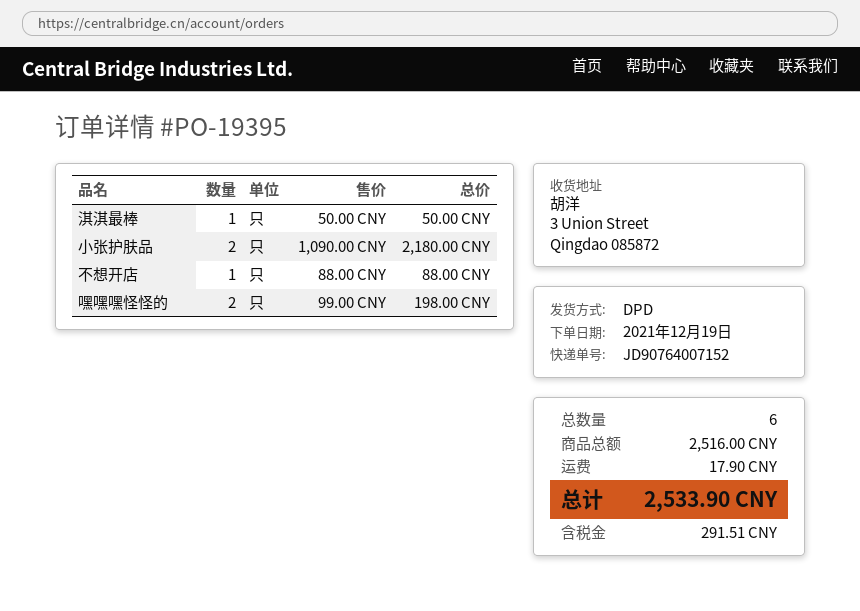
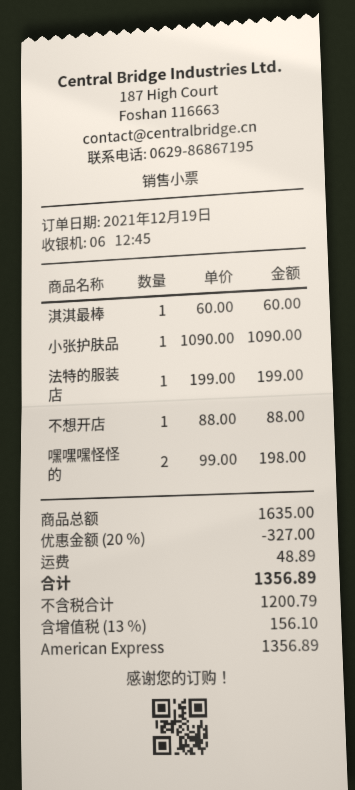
淇淇最棒: 1 x 50.00 = 50.00 -> 1 x 60.00 = 60.00
小张护肤品: 2 x 1090.00 = 2180.00 -> 1 x 1090.00 = 1090.00
法特的服装店: none -> 1 x 199.00 = 199.00
subtotal: 2516.00 -> 1635.00
discount: none -> 20% = 327.00
shipping: 17.90 -> 48.89
tax: 291.51 -> 156.10
total: 2533.90 -> 1356.89

